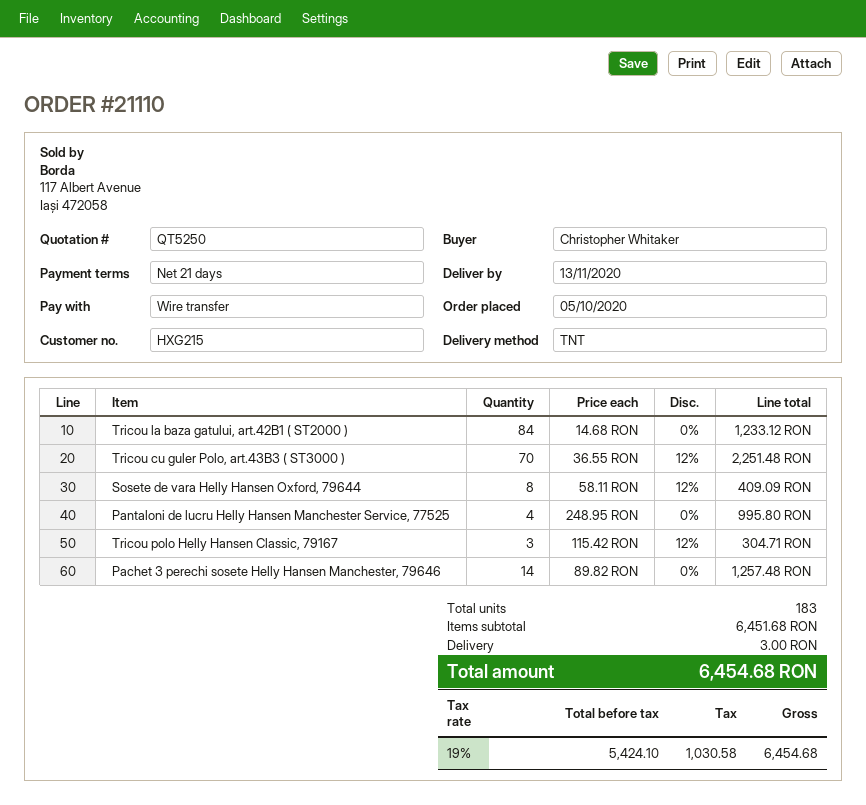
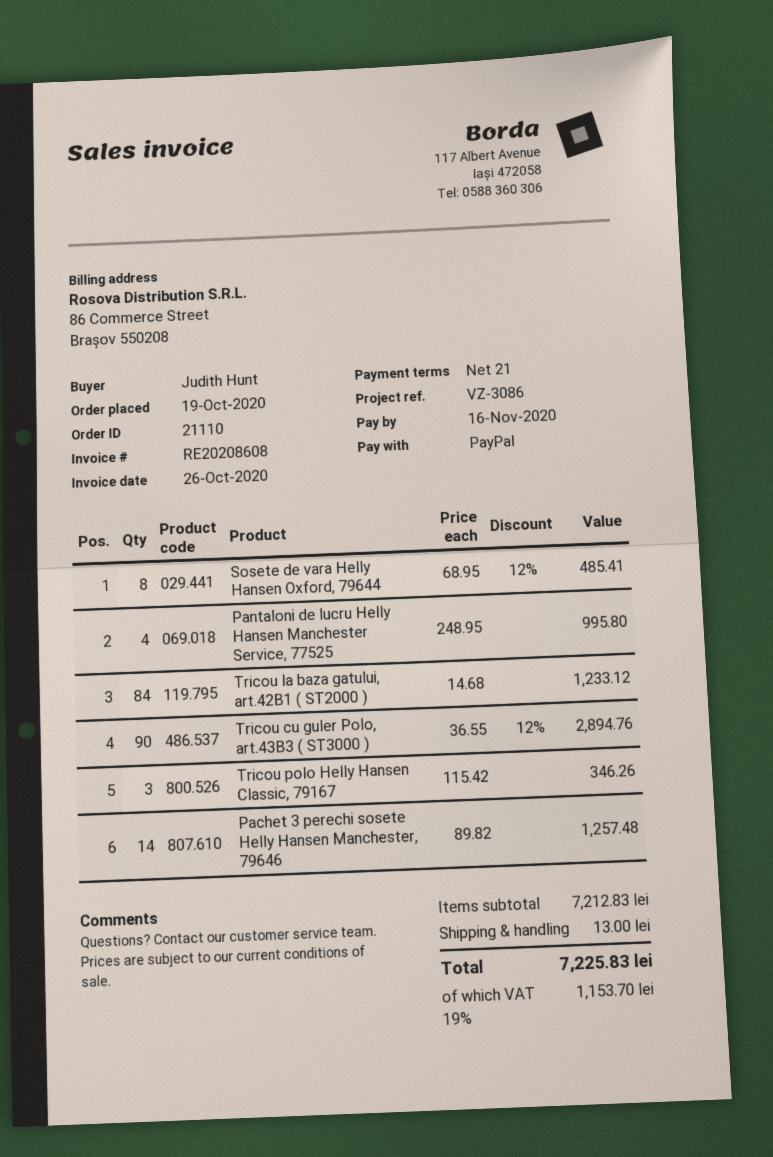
order date: 2020-10-05 -> 2020-10-19
ordered by: Christopher Whitaker -> Judith Hunt
payment method: bank transfer -> PayPal
Tricou cu guler Polo, art.43B3 ( ST3000 ): 70 x 36.55 - 12% = 2251.48 -> 90 x 36.55 - 12% = 2894.76
Sosete de vara Helly Hansen Oxford, 79644: 8 x 58.11 - 12% = 409.09 -> 8 x 68.95 - 12% = 485.41
Tricou polo Helly Hansen Classic, 79167: 3 x 115.42 - 12% = 304.71 -> 3 x 115.42 = 346.26
subtotal: 6451.68 -> 7212.83
shipping: 3.00 -> 13.00
tax: 19% = 1030.58 -> 19% = 1153.70
total: 6454.68 -> 7225.83

